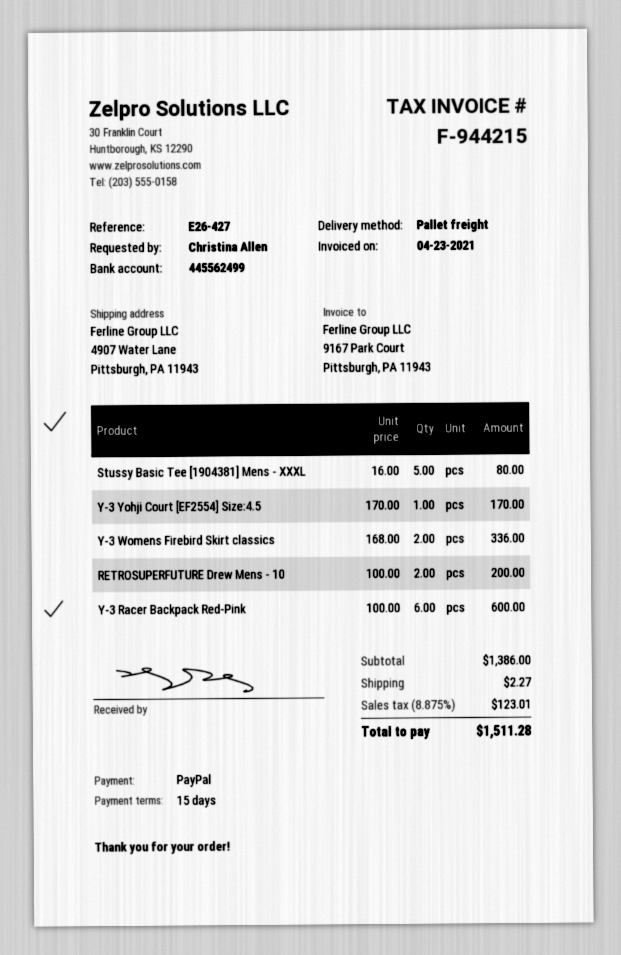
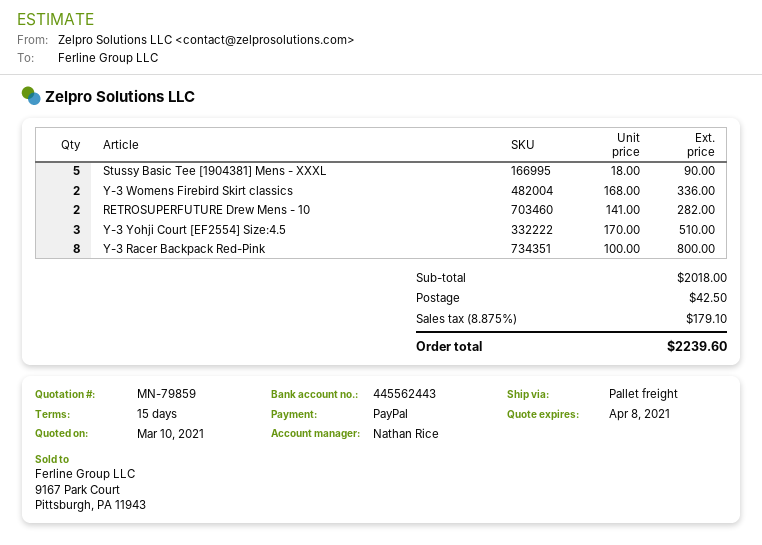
bank account: 445562499 -> 445562443
Stussy Basic Tee [1904381] Mens - XXXL: 5 x 16.00 = 80.00 -> 5 x 18.00 = 90.00
Y-3 Yohji Court [EF2554] Size:4.5: 1 x 170.00 = 170.00 -> 3 x 170.00 = 510.00
RETROSUPERFUTURE Drew Mens - 10: 2 x 100.00 = 200.00 -> 2 x 141.00 = 282.00
Y-3 Racer Backpack Red-Pink: 6 x 100.00 = 600.00 -> 8 x 100.00 = 800.00
subtotal: 1386.00 -> 2018.00
shipping: 2.27 -> 42.50
tax: 8.875% = 123.01 -> 8.875% = 179.10
total: 1511.28 -> 2239.60

